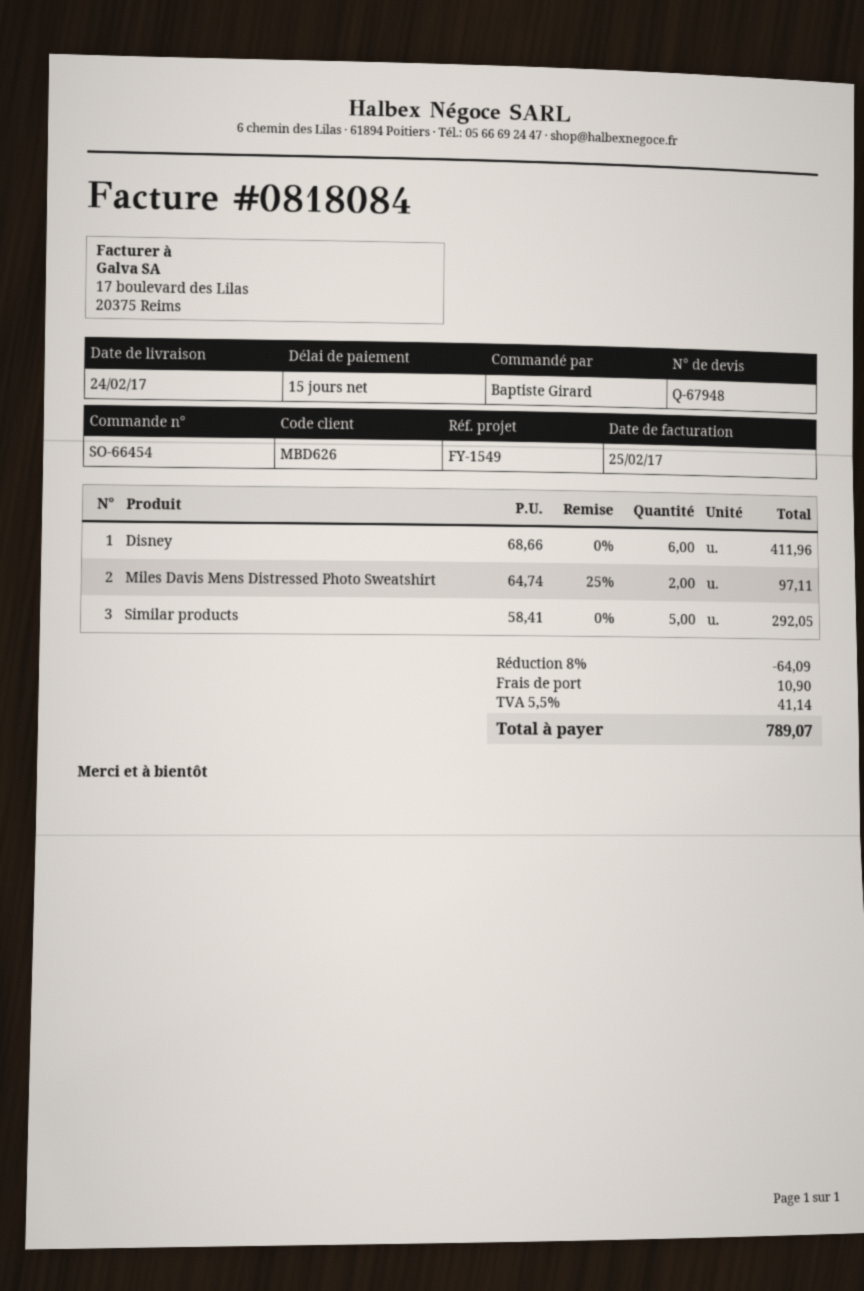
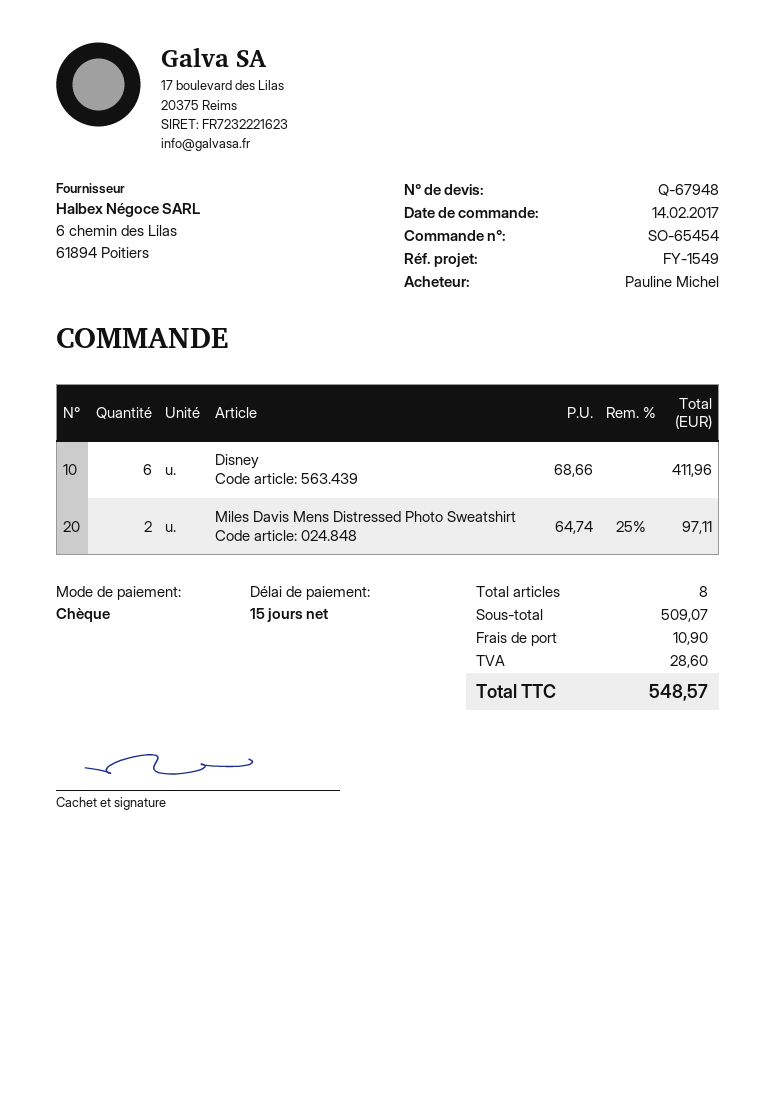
order number: SO-66454 -> SO-65454
ordered by: Baptiste Girard -> Pauline Michel
Similar products: 5 x 58.41 = 292.05 -> none
discount: 8% = 64.09 -> none
tax: 41.14 -> 28.60
total: 789.07 -> 548.57

